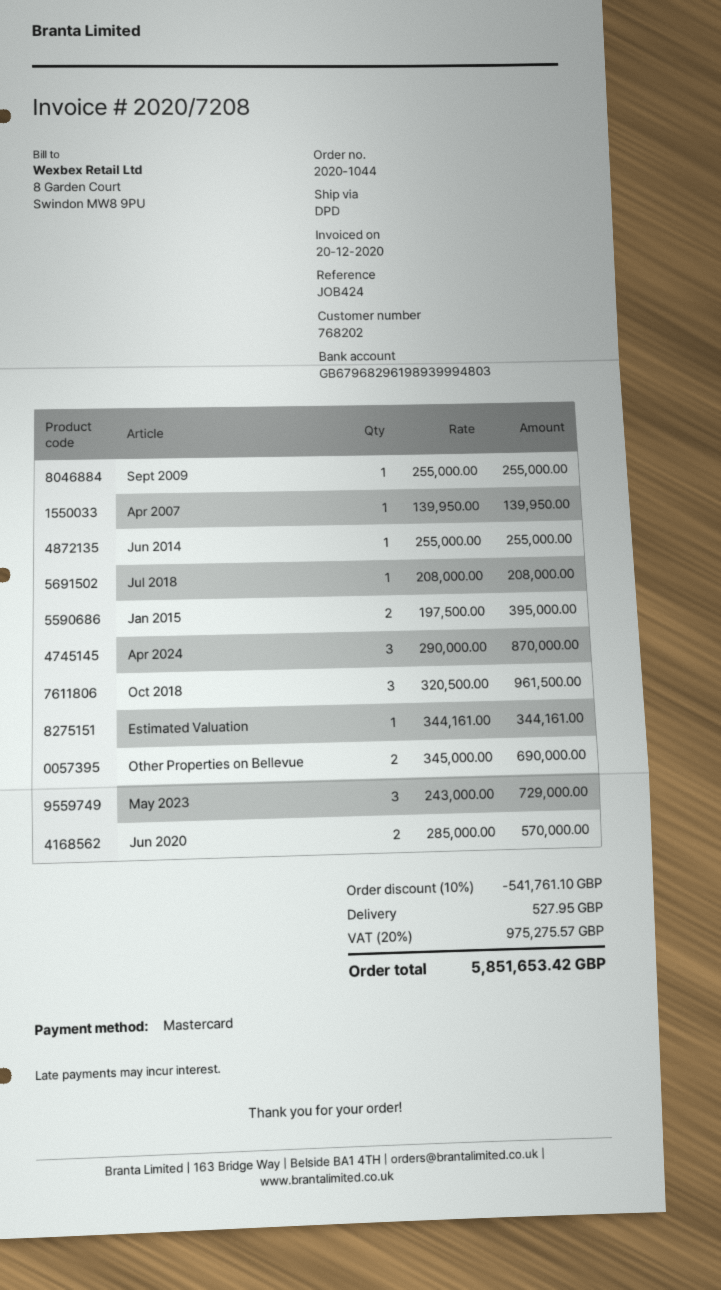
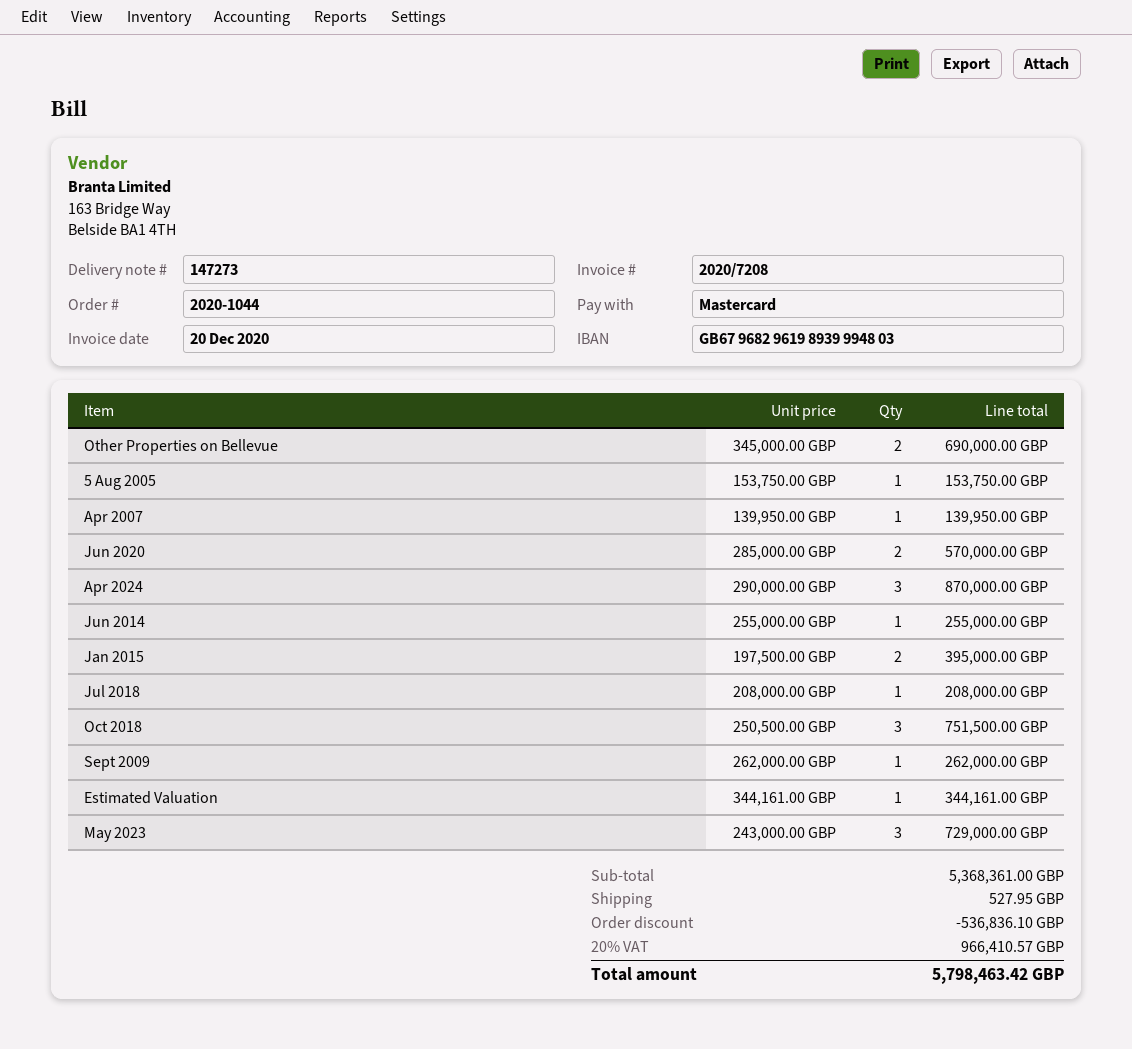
Sept 2009: 1 x 255000.00 = 255000.00 -> 1 x 262000.00 = 262000.00
Oct 2018: 3 x 320500.00 = 961500.00 -> 3 x 250500.00 = 751500.00
5 Aug 2005: none -> 1 x 153750.00 = 153750.00
discount: 541761.10 -> 536836.10
tax: 20% = 975275.57 -> 20% = 966410.57
total: 5851653.42 -> 5798463.42

